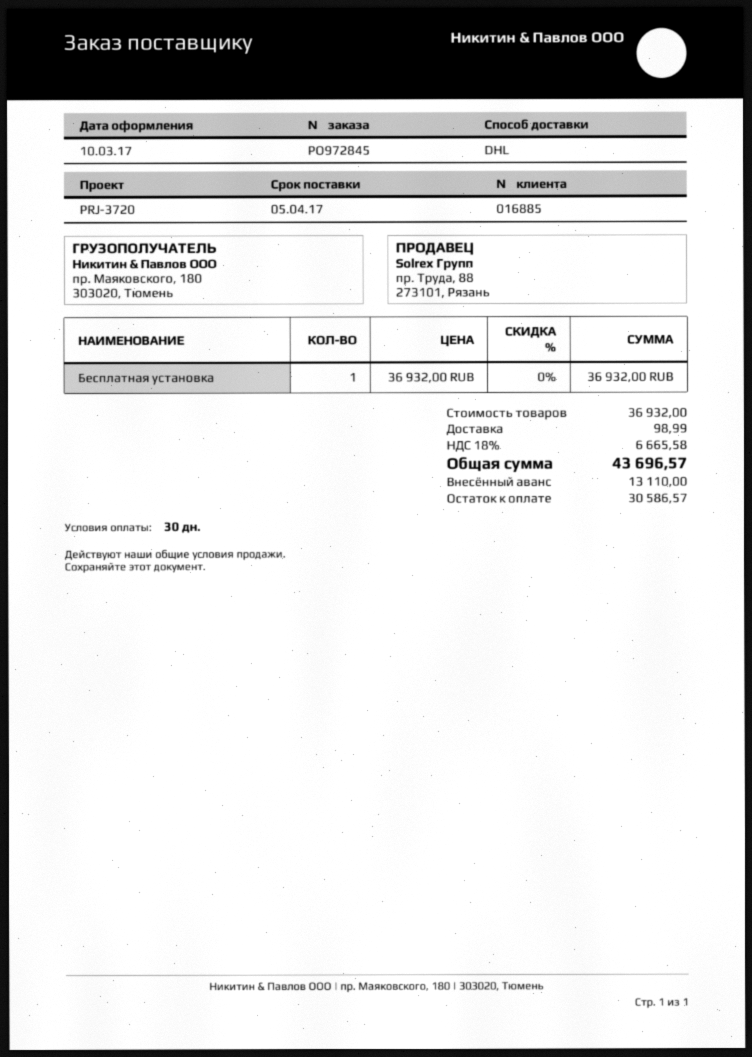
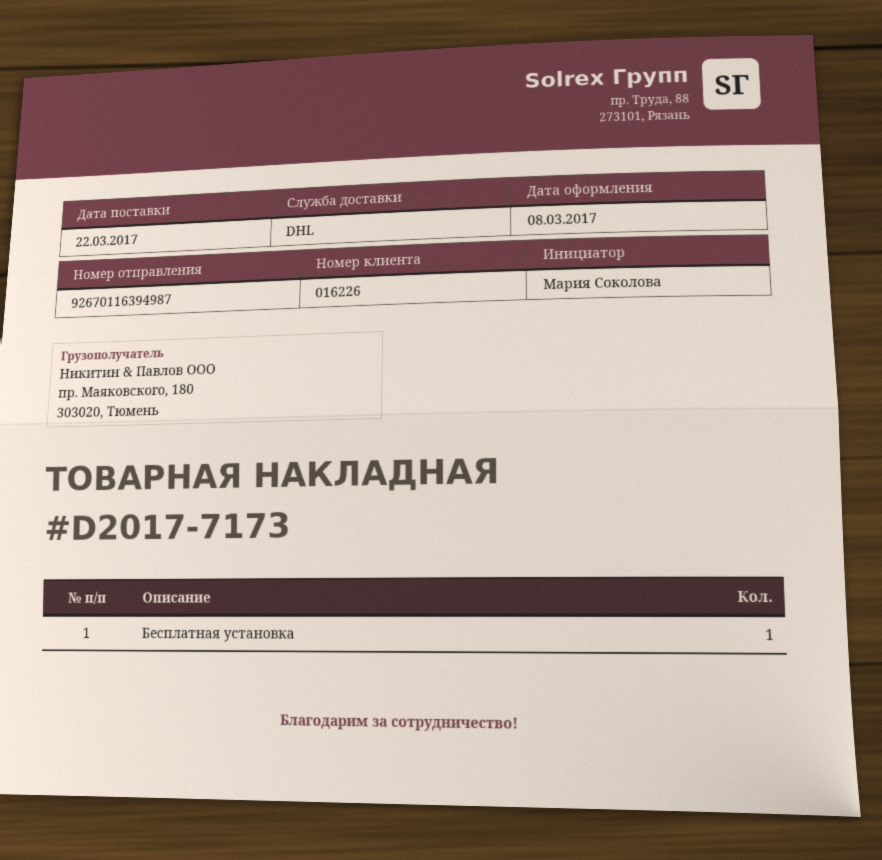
order date: 2017-03-10 -> 2017-03-08
delivery date: 2017-04-05 -> 2017-03-22
customer number: 016885 -> 016226

